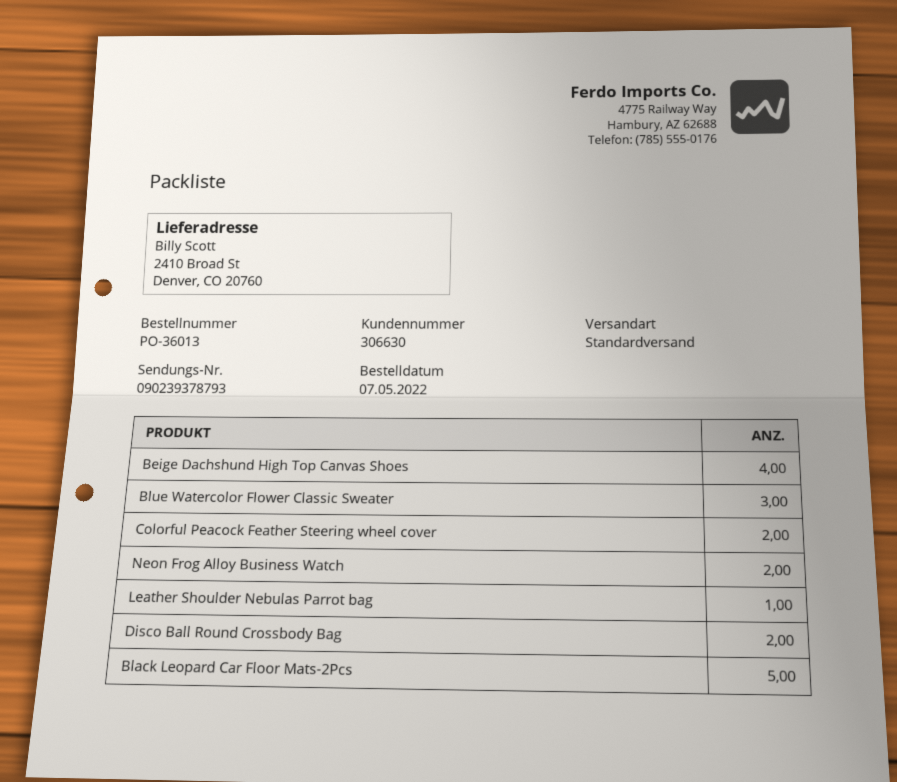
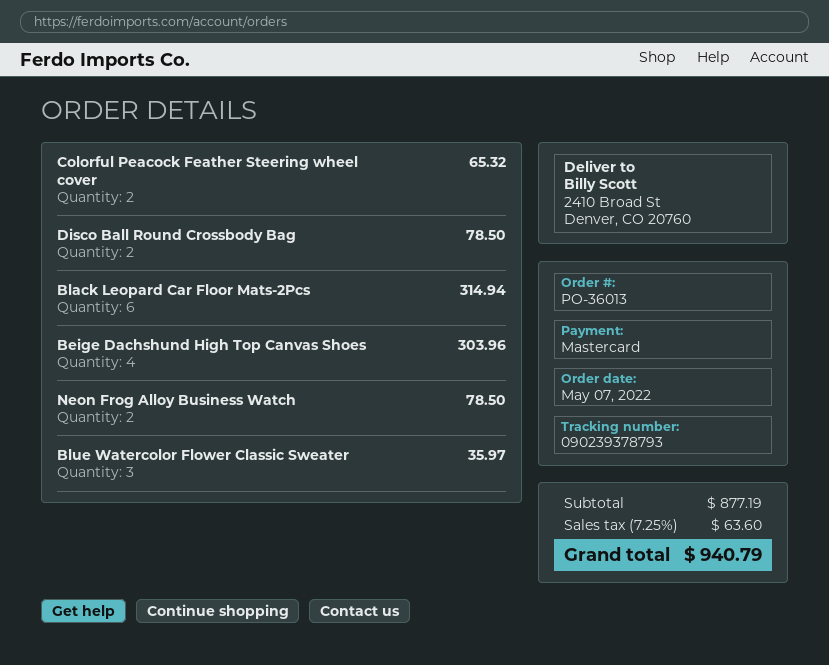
Leather Shoulder Nebulas Parrot bag: 1 -> none
Black Leopard Car Floor Mats-2Pcs: 5 -> 6

